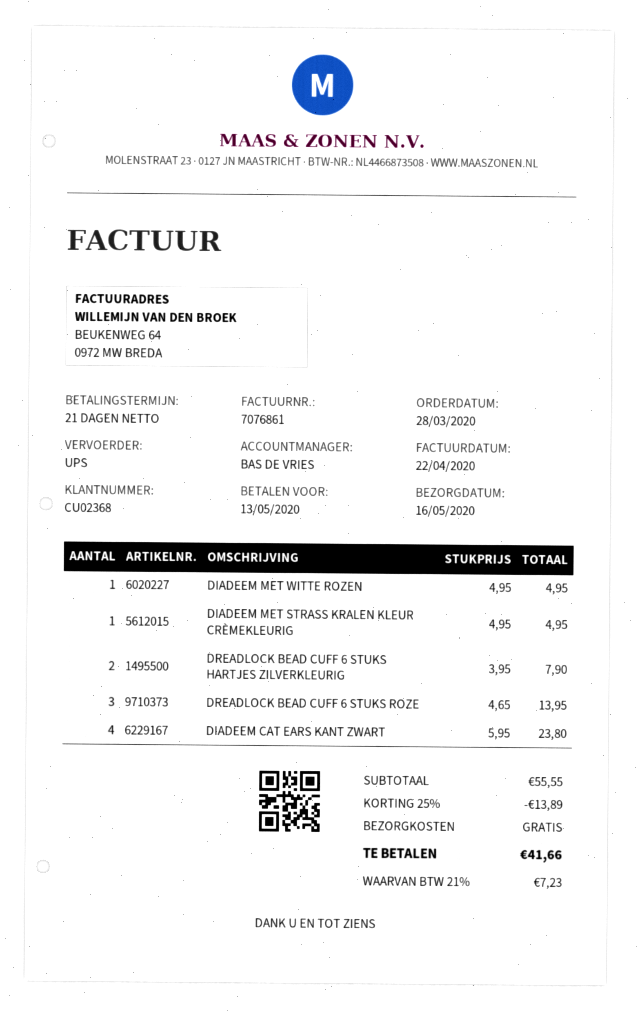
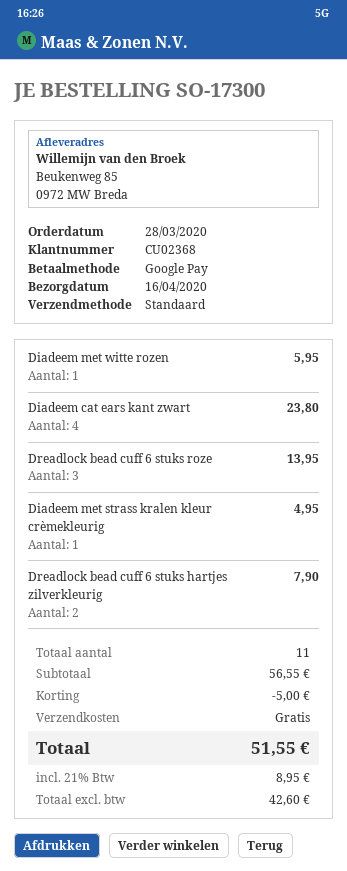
delivery date: 2020-05-16 -> 2020-04-16
shipping method: UPS -> standard
DIADEEM MET WITTE ROZEN: 1 for 4.95 -> 1 for 5.95
subtotal: 55.55 -> 56.55
discount: 13.89 -> 5.00
tax: 21% = 7.23 -> 21% = 8.95
total: 41.66 -> 51.55

